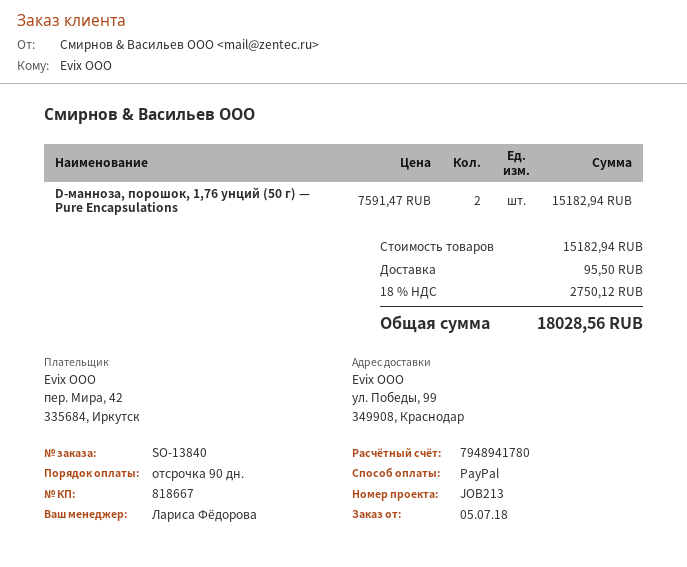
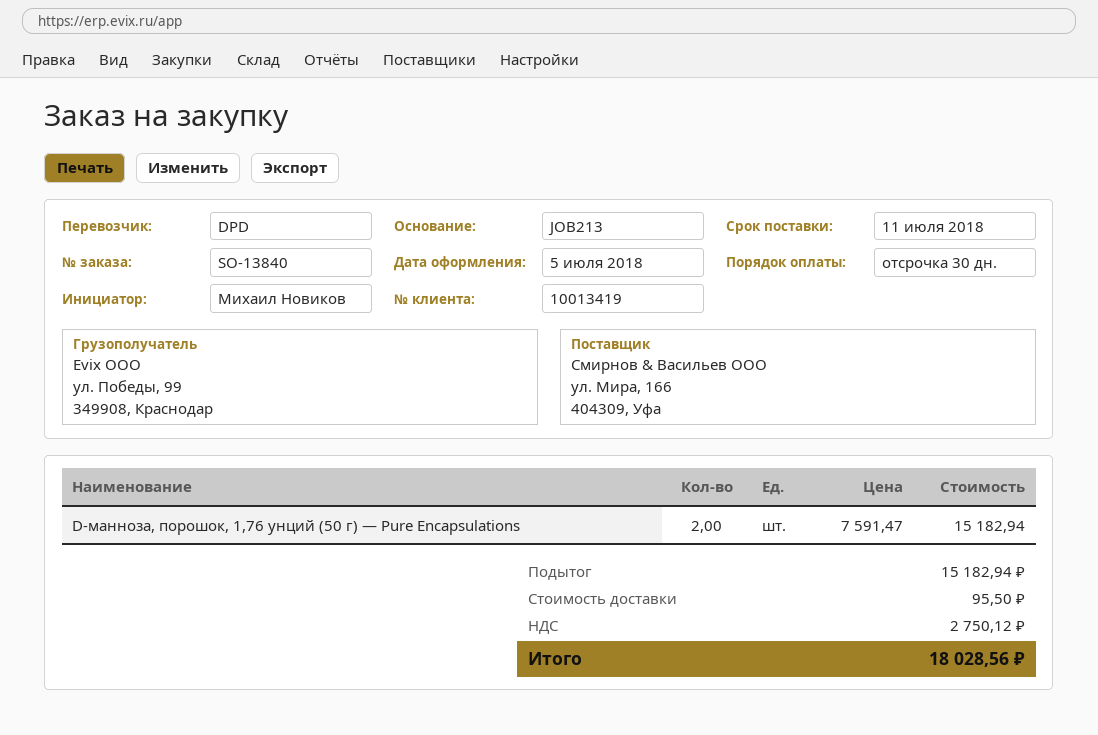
payment terms: 90 days -> 30 days

